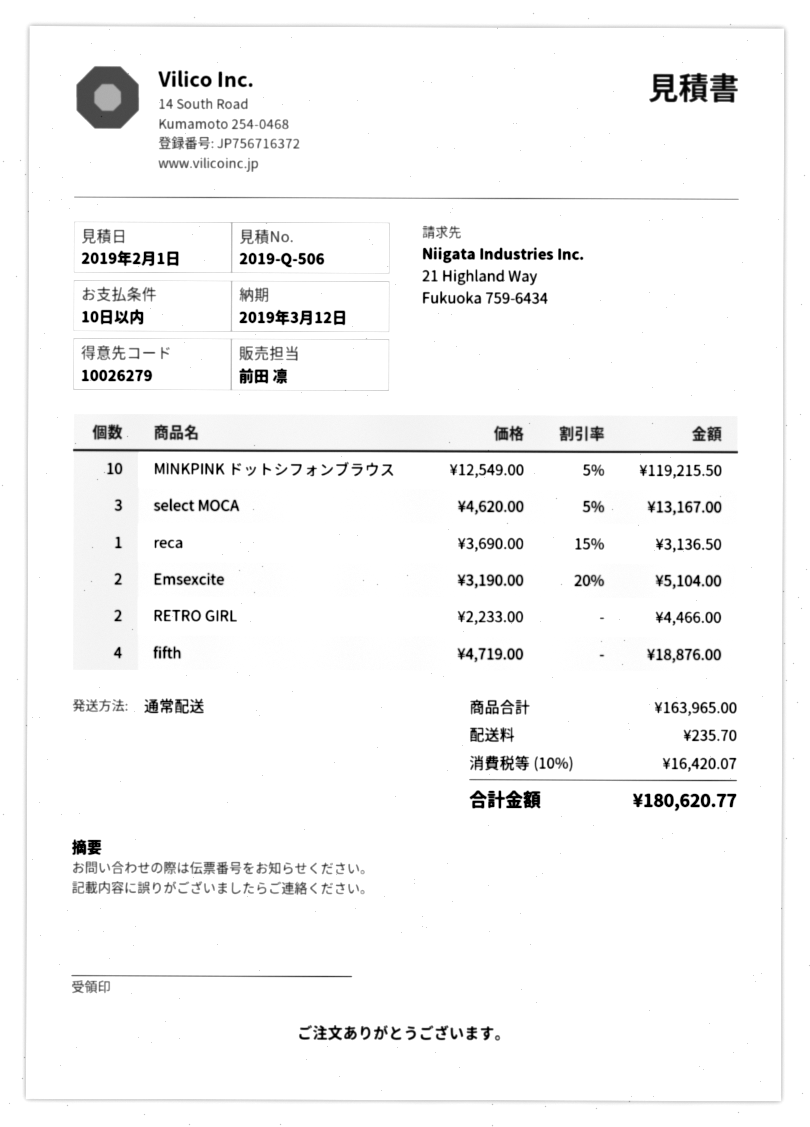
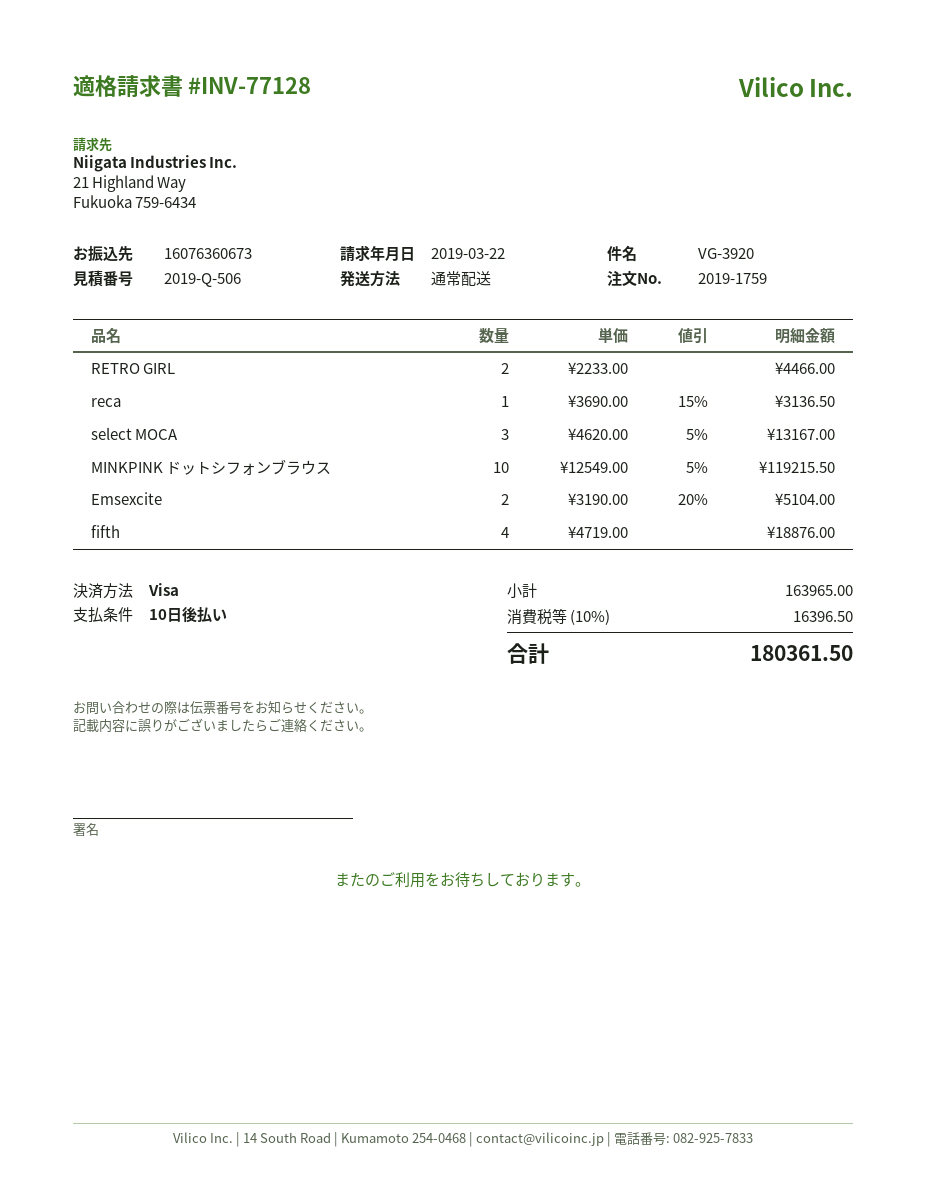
shipping: 235.70 -> none
tax: 10% = 16420.07 -> 10% = 16396.50
total: 180620.77 -> 180361.50

